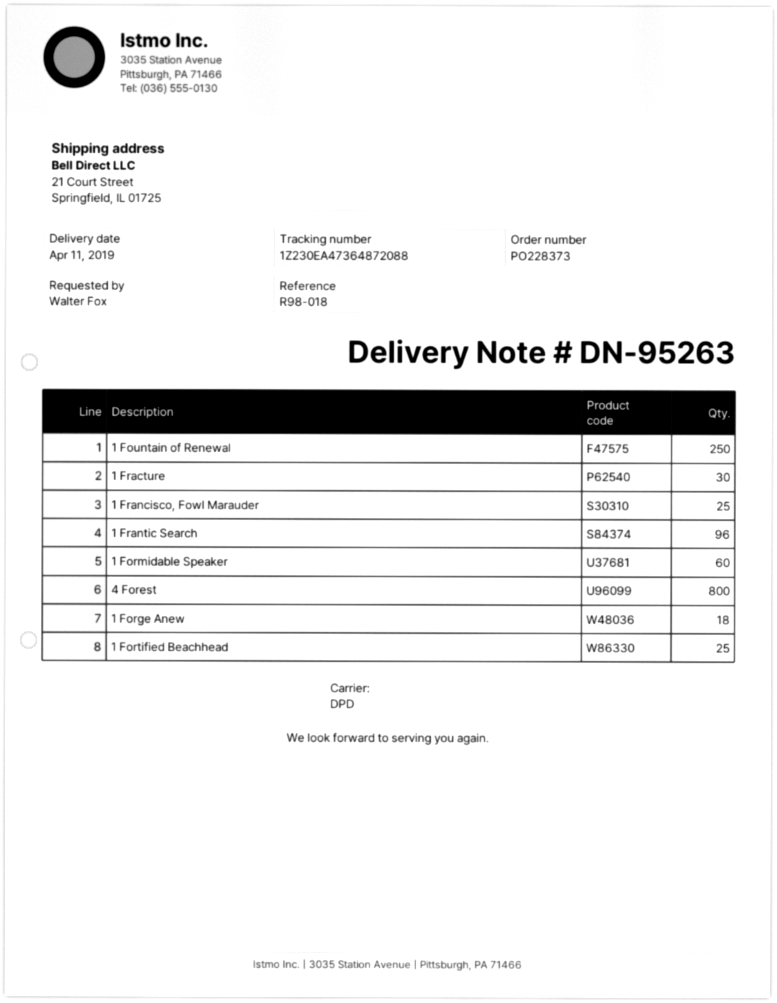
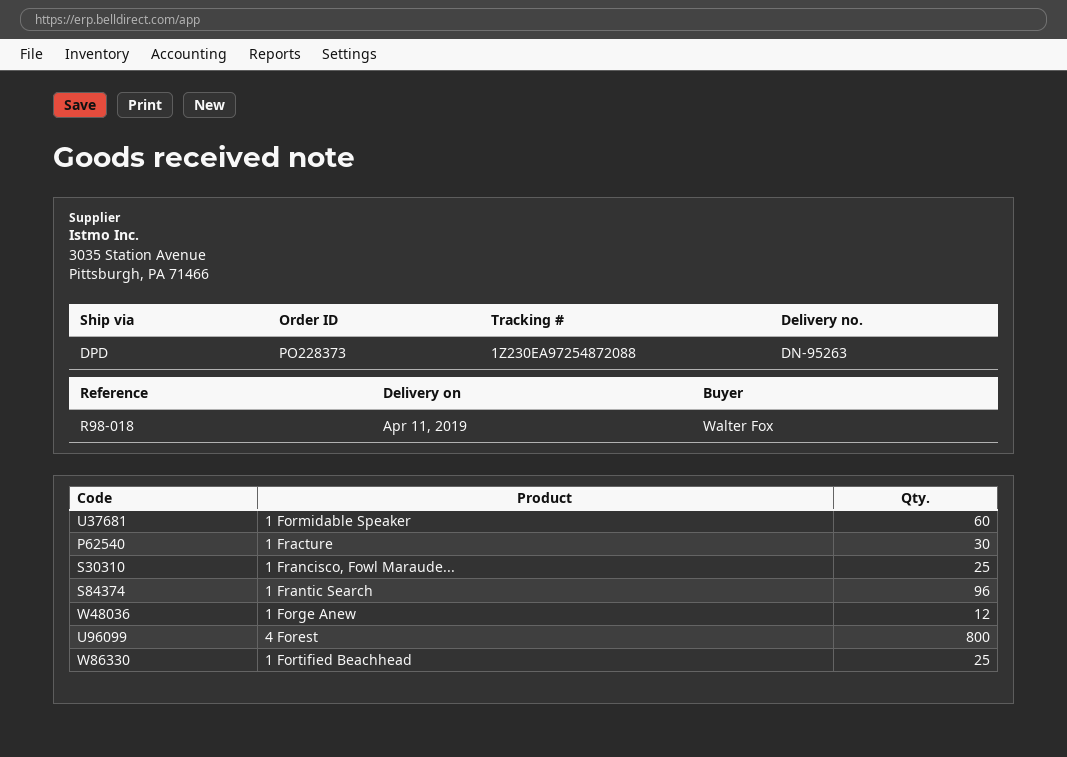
tracking number: 1Z230EA47364872088 -> 1Z230EA97254872088
1 Fountain of Renewal: 250 -> none
1 Forge Anew: 18 -> 12

